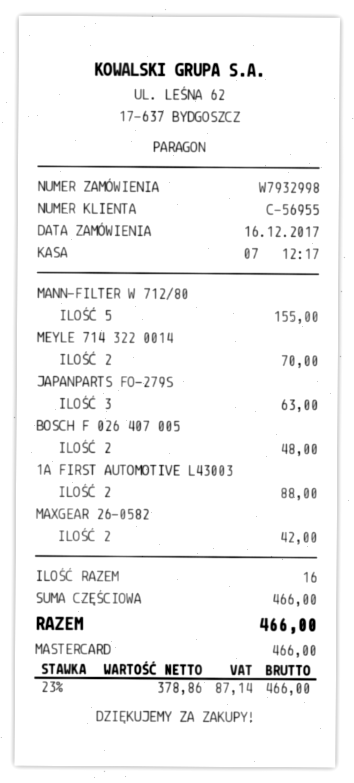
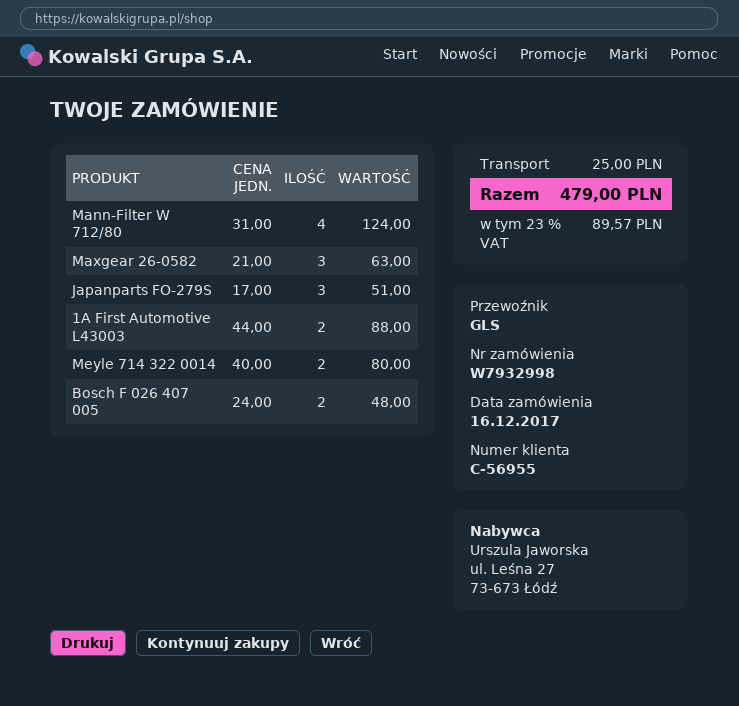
MANN-FILTER W 712/80: 5 for 155.00 -> 4 for 124.00
MEYLE 714 322 0014: 2 for 70.00 -> 2 for 80.00
JAPANPARTS FO-279S: 3 for 63.00 -> 3 for 51.00
MAXGEAR 26-0582: 2 for 42.00 -> 3 for 63.00
shipping: none -> 25.00
tax: 23% = 87.14 -> 23% = 89.57
total: 466.00 -> 479.00

